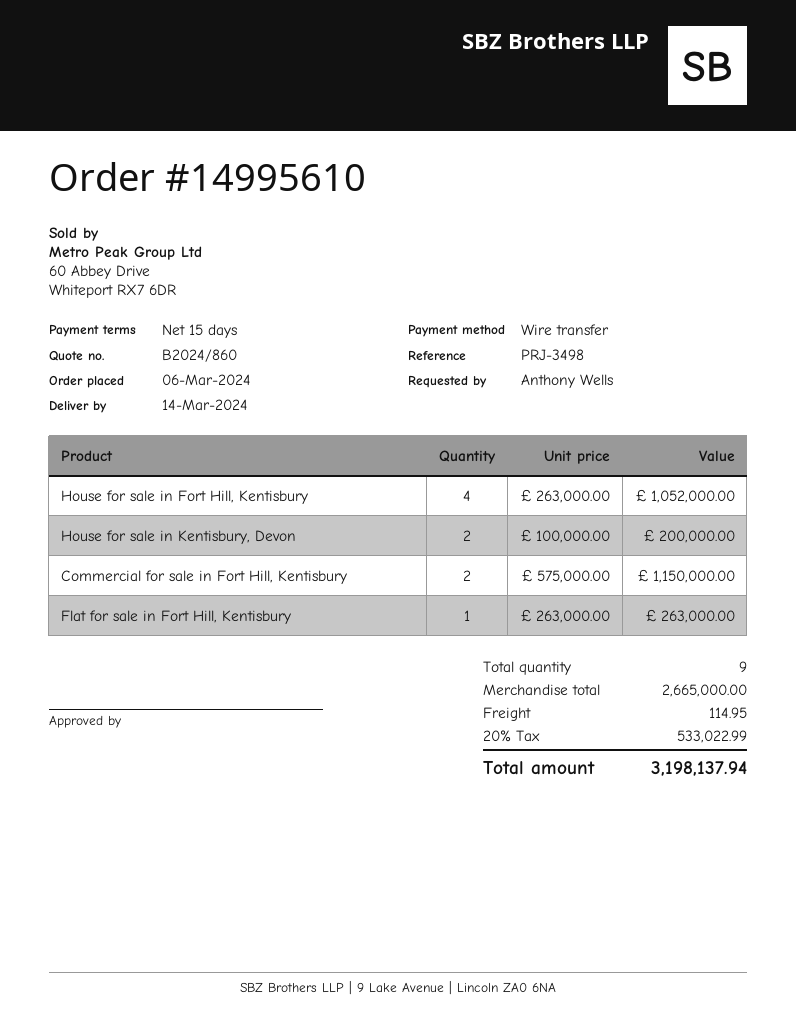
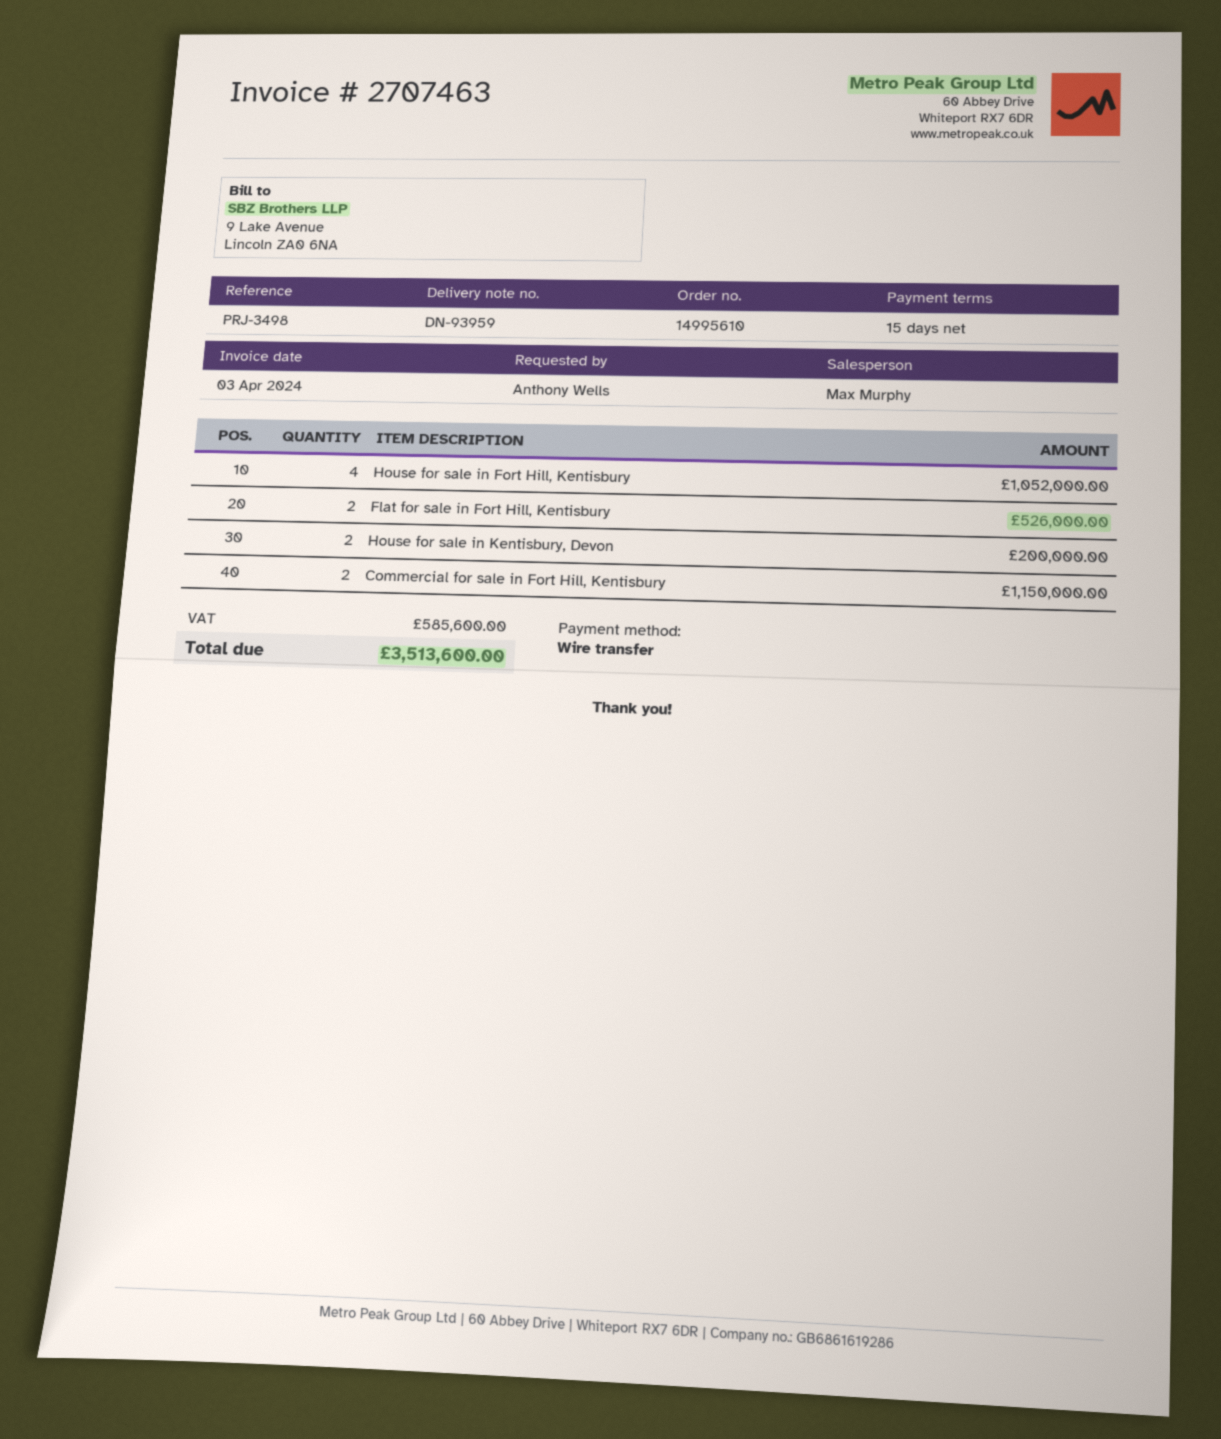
Flat for sale in Fort Hill, Kentisbury: 1 for 263000.00 -> 2 for 526000.00
shipping: 114.95 -> none
tax: 533022.99 -> 585600.00
total: 3198137.94 -> 3513600.00

